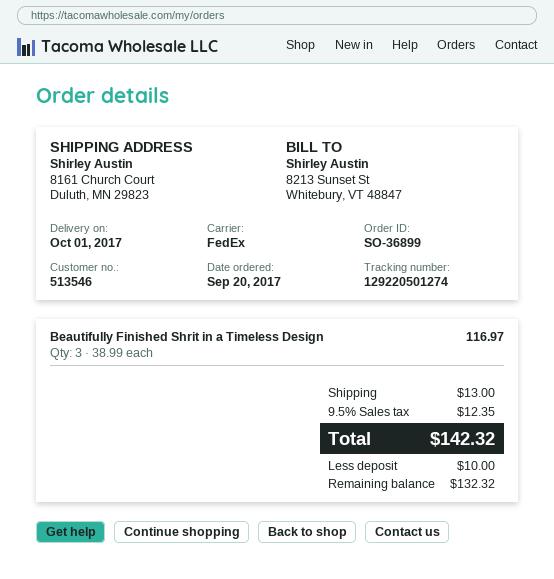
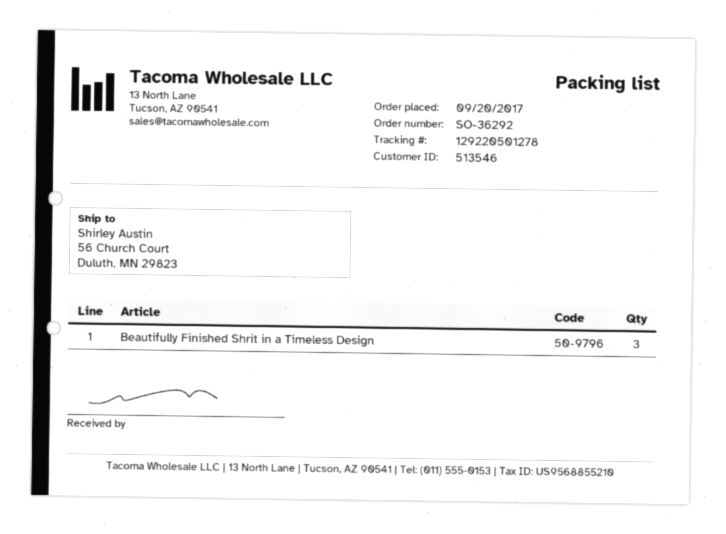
order number: SO-36899 -> SO-36292
tracking number: 129220501274 -> 129220501278
ship to: 8161 Church Court, Duluth, MN 29823 -> 56 Church Court, Duluth, MN 29823

